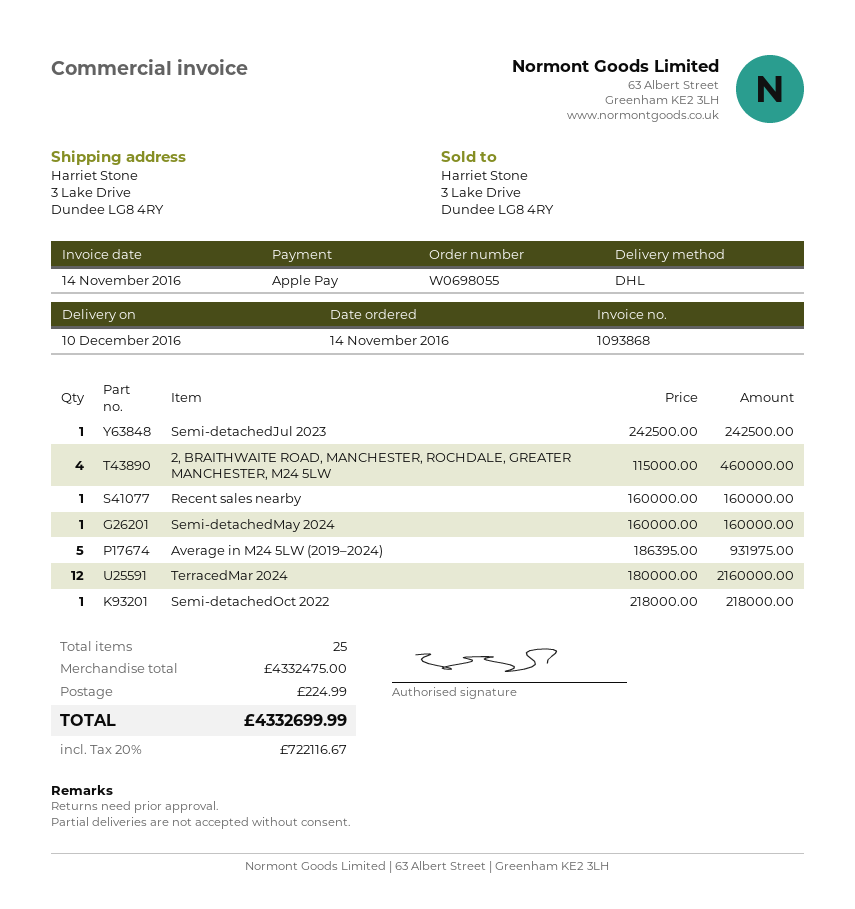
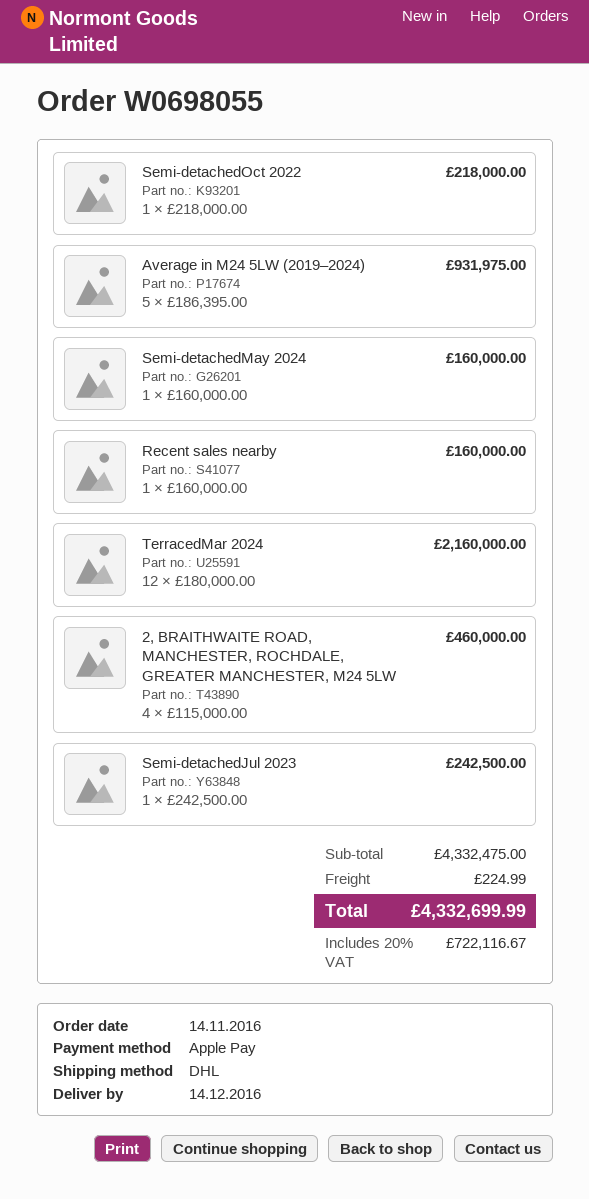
delivery date: 2016-12-10 -> 2016-12-14

